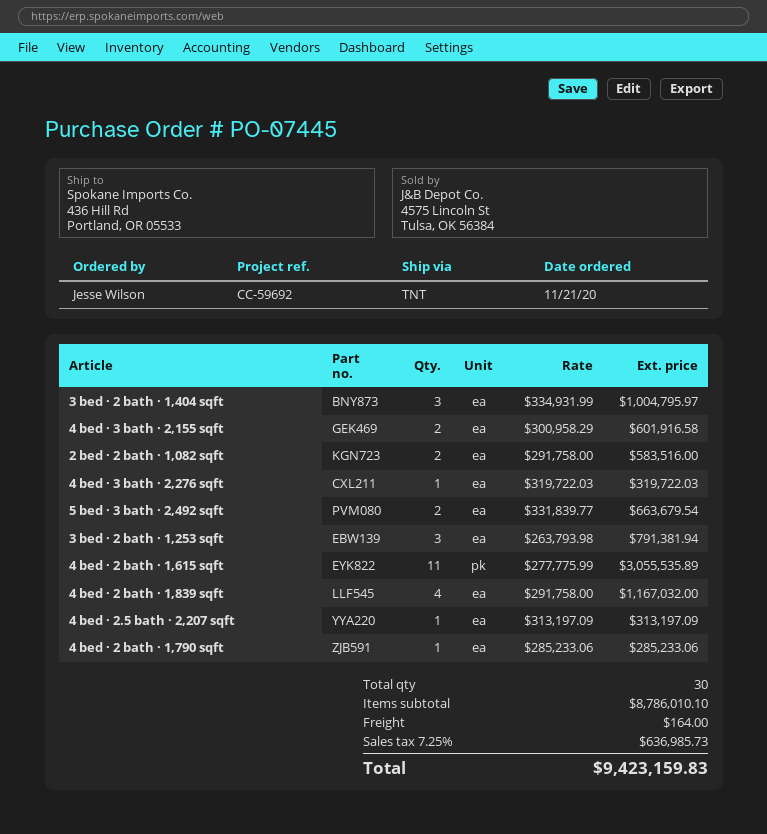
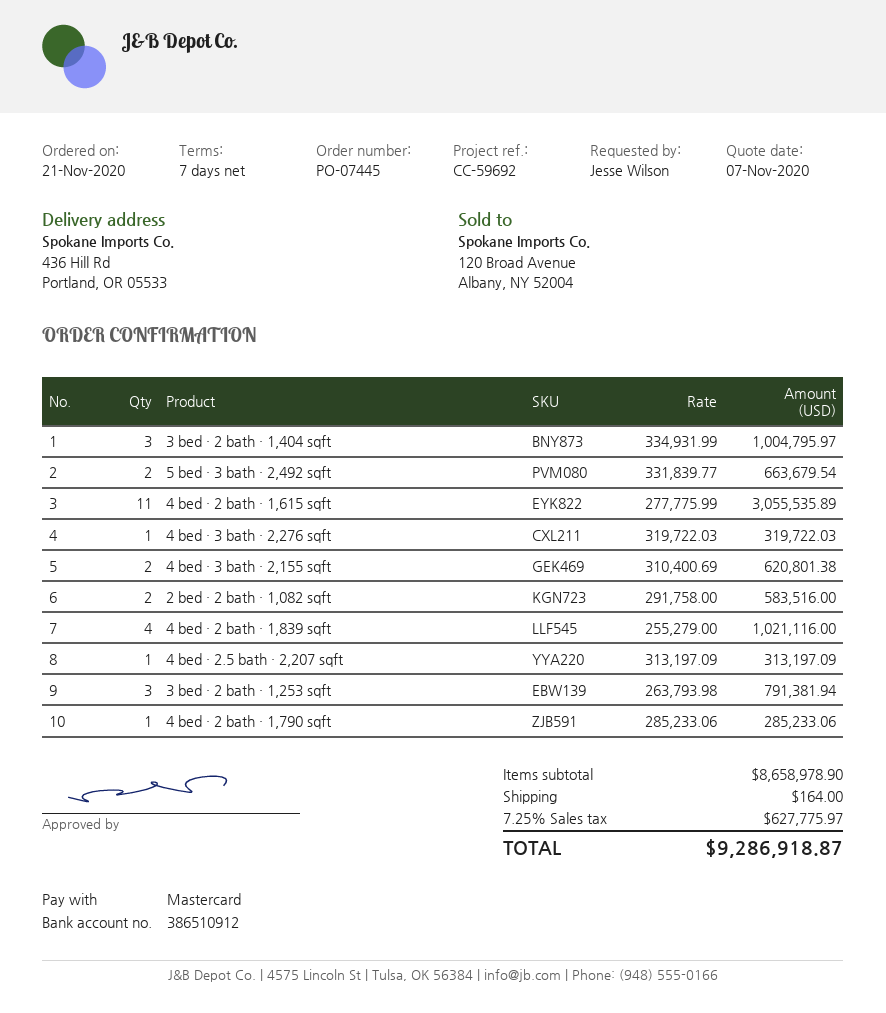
4 bed · 3 bath · 2,155 sqft: 2 x 300958.29 = 601916.58 -> 2 x 310400.69 = 620801.38
4 bed · 2 bath · 1,839 sqft: 4 x 291758.00 = 1167032.00 -> 4 x 255279.00 = 1021116.00
subtotal: 8786010.10 -> 8658978.90
tax: 7.25% = 636985.73 -> 7.25% = 627775.97
total: 9423159.83 -> 9286918.87

